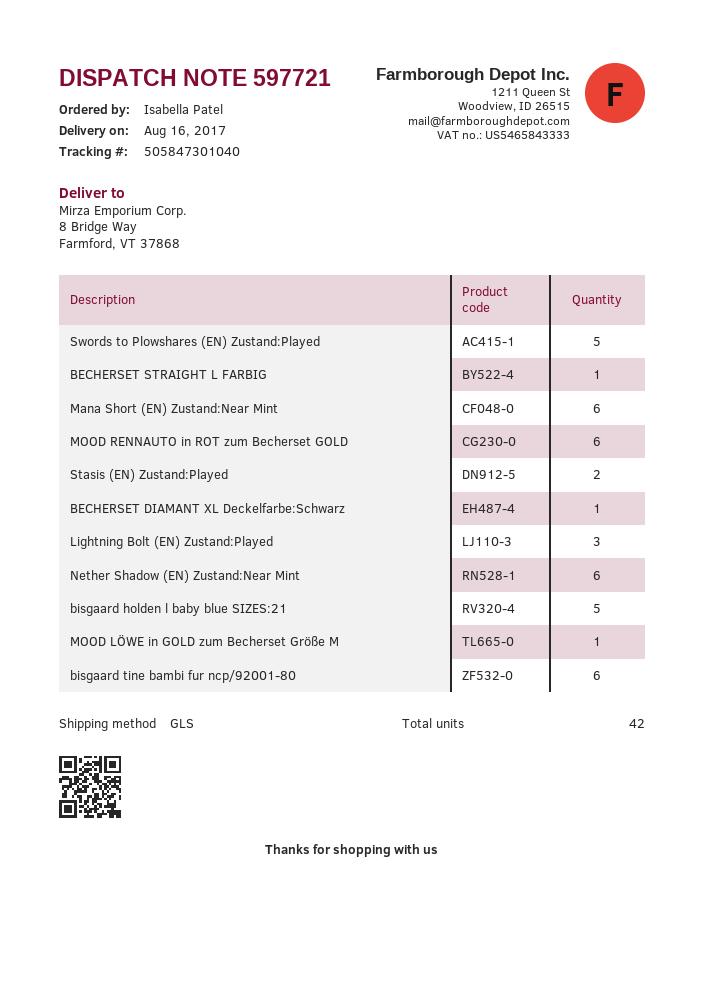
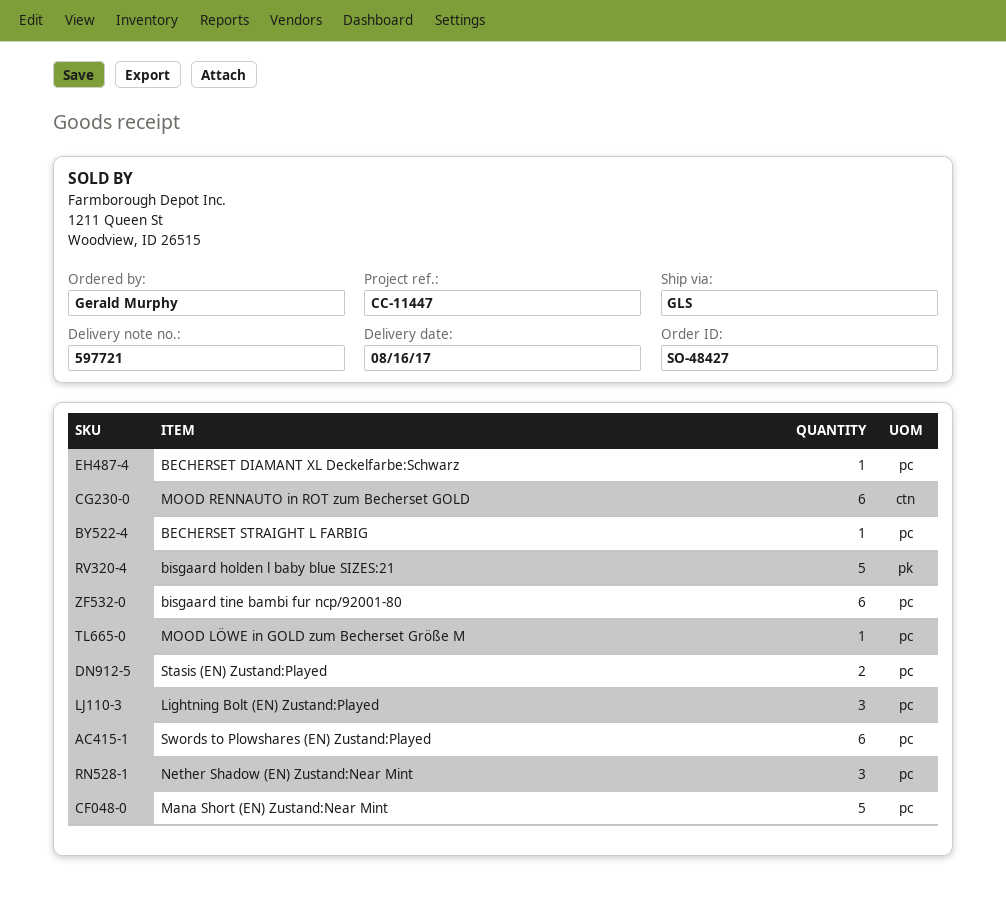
ordered by: Isabella Patel -> Gerald Murphy
Swords to Plowshares (EN) Zustand:Played: 5 -> 6
Mana Short (EN) Zustand:Near Mint: 6 -> 5
Nether Shadow (EN) Zustand:Near Mint: 6 -> 3

